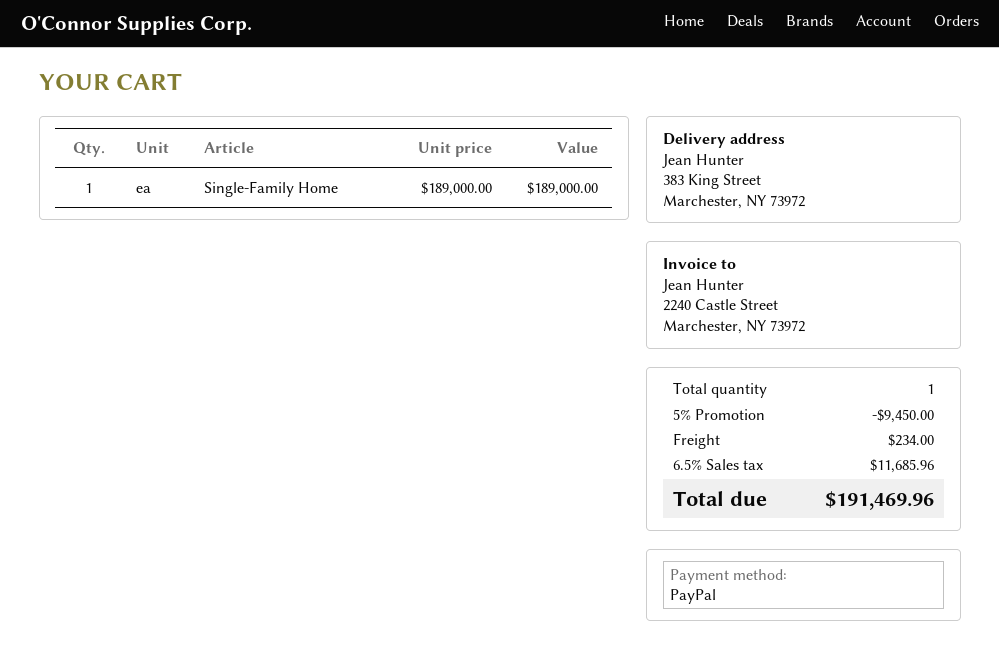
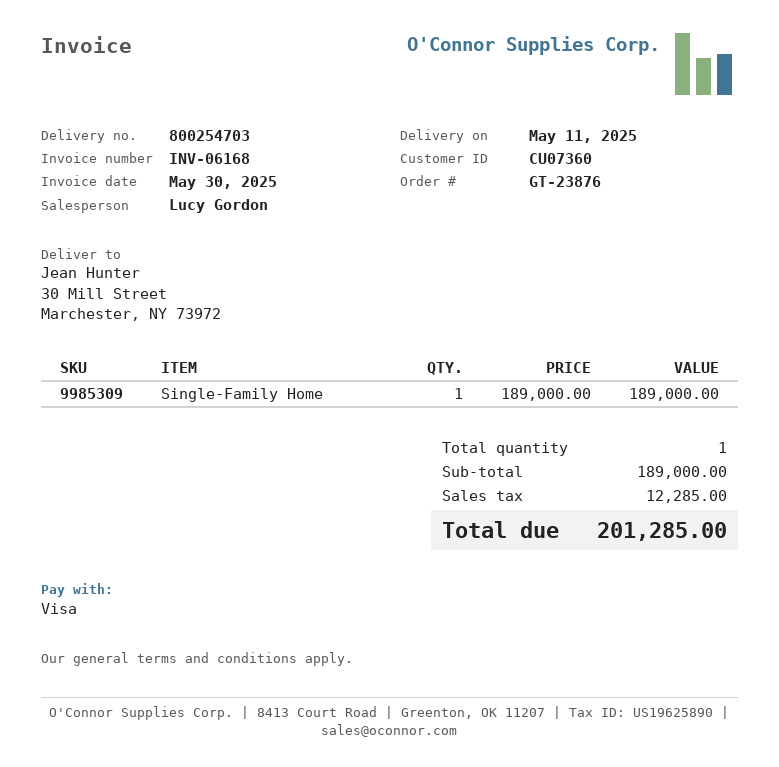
payment method: PayPal -> Visa
ship to: 383 King Street, Marchester, NY 73972 -> 30 Mill Street, Marchester, NY 73972
discount: 5% = 9450.00 -> none
shipping: 234.00 -> none
tax: 11685.96 -> 12285.00
total: 191469.96 -> 201285.00

